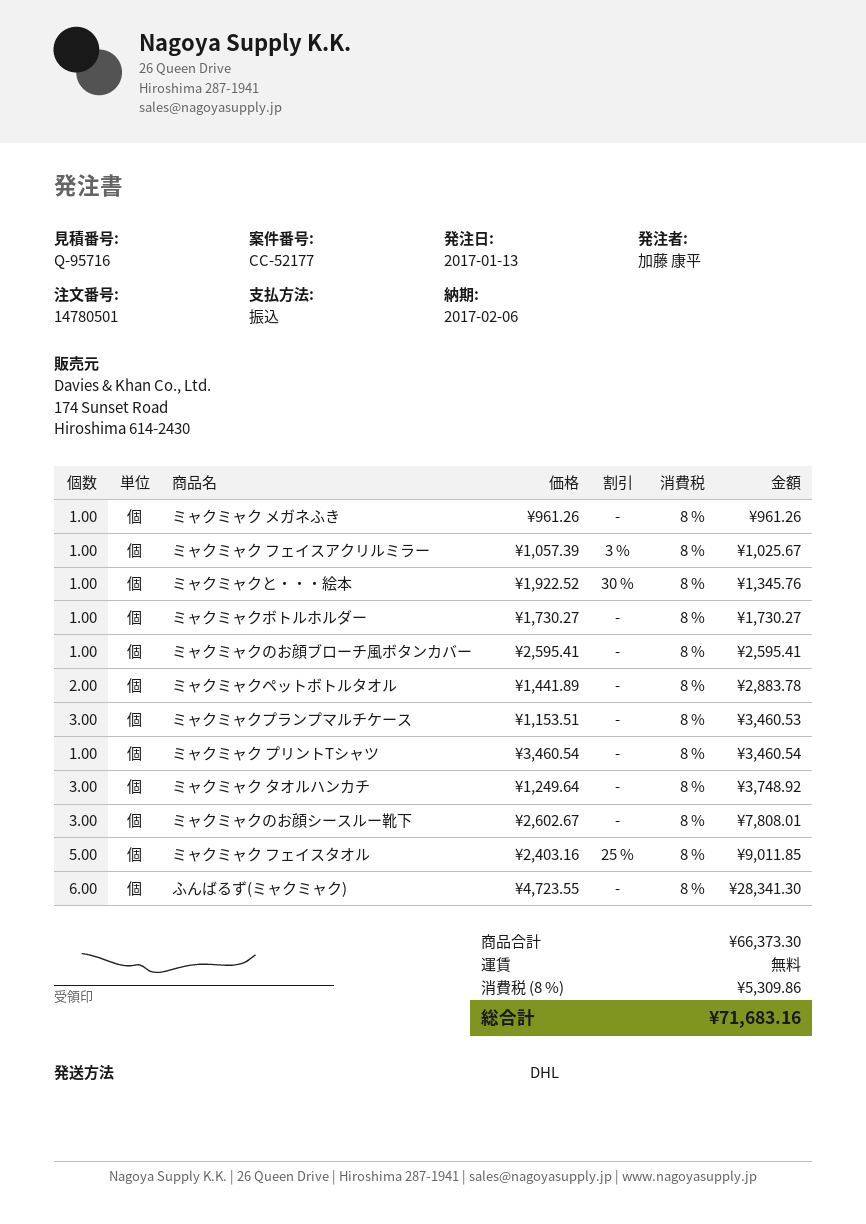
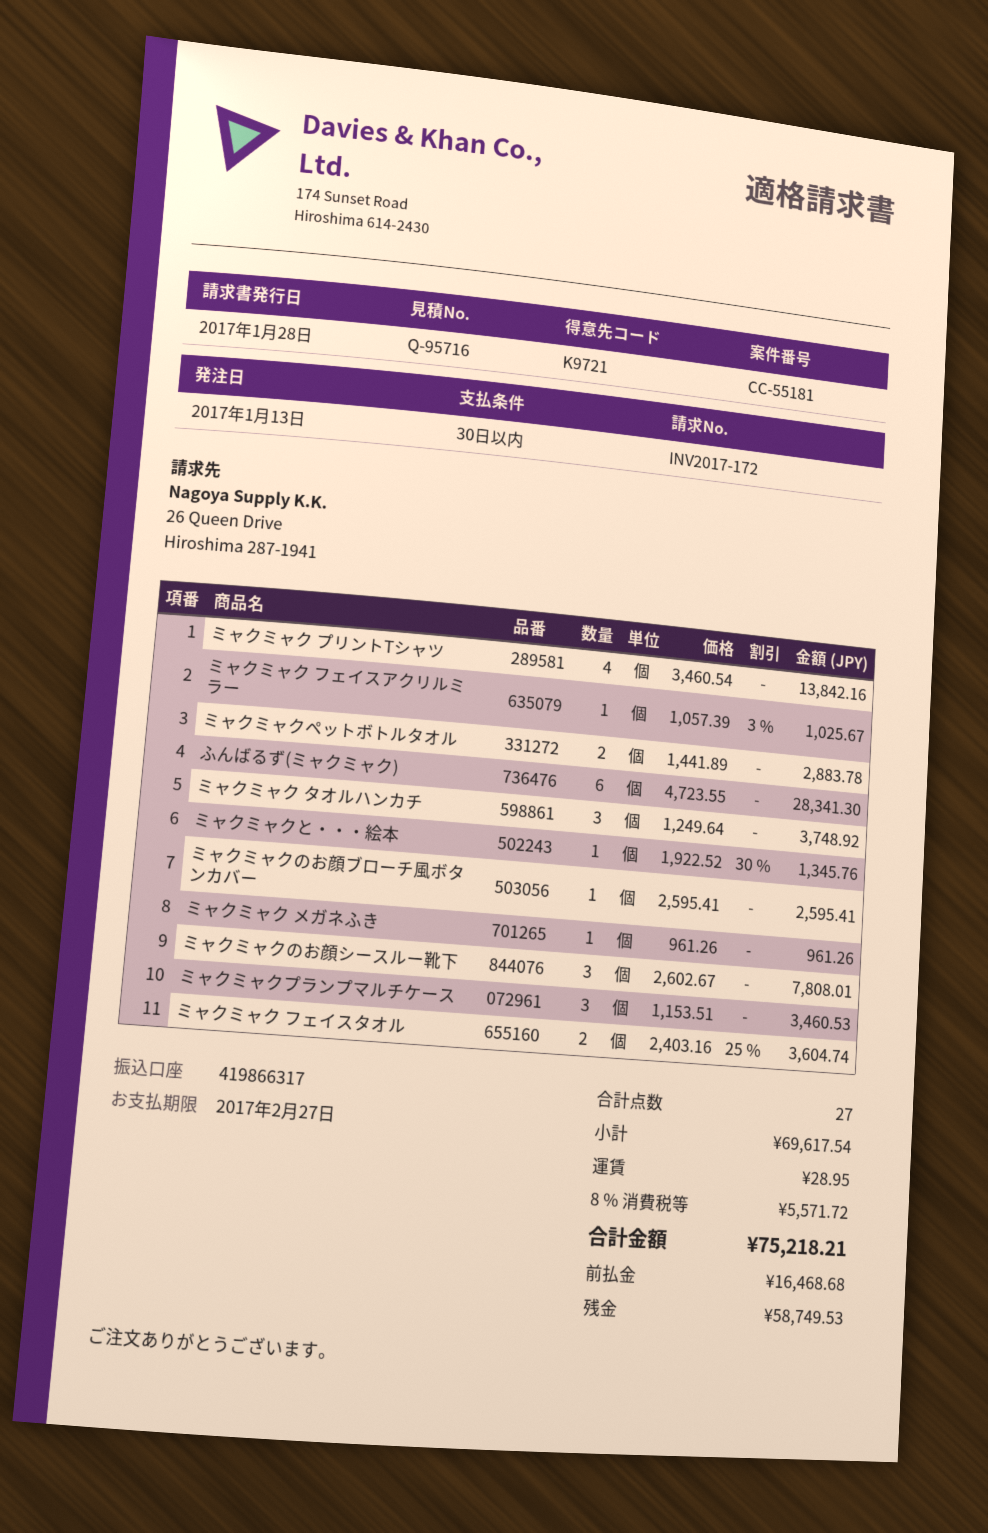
reference: CC-52177 -> CC-55181
ミャクミャクボトルホルダー: 1 x 1730.27 = 1730.27 -> none
ミャクミャク プリントTシャツ: 1 x 3460.54 = 3460.54 -> 4 x 3460.54 = 13842.16
ミャクミャク フェイスタオル: 5 x 2403.16 - 25% = 9011.85 -> 2 x 2403.16 - 25% = 3604.74
subtotal: 66373.30 -> 69617.54
shipping: 0.00 -> 28.95
tax: 8% = 5309.86 -> 8% = 5571.72
total: 71683.16 -> 75218.21

